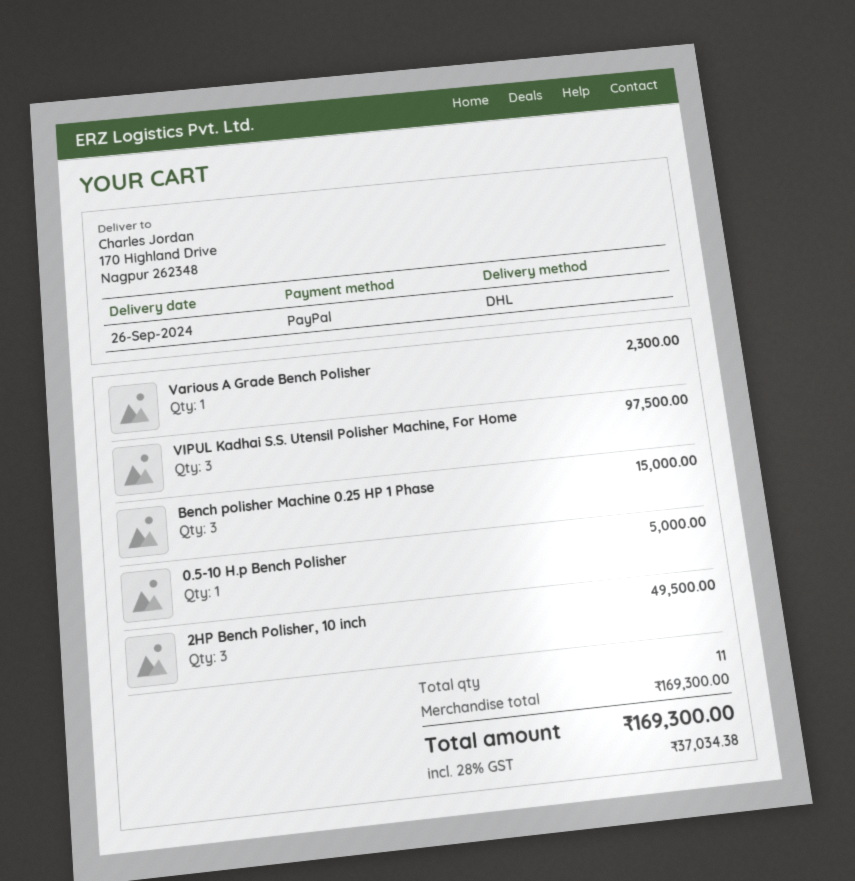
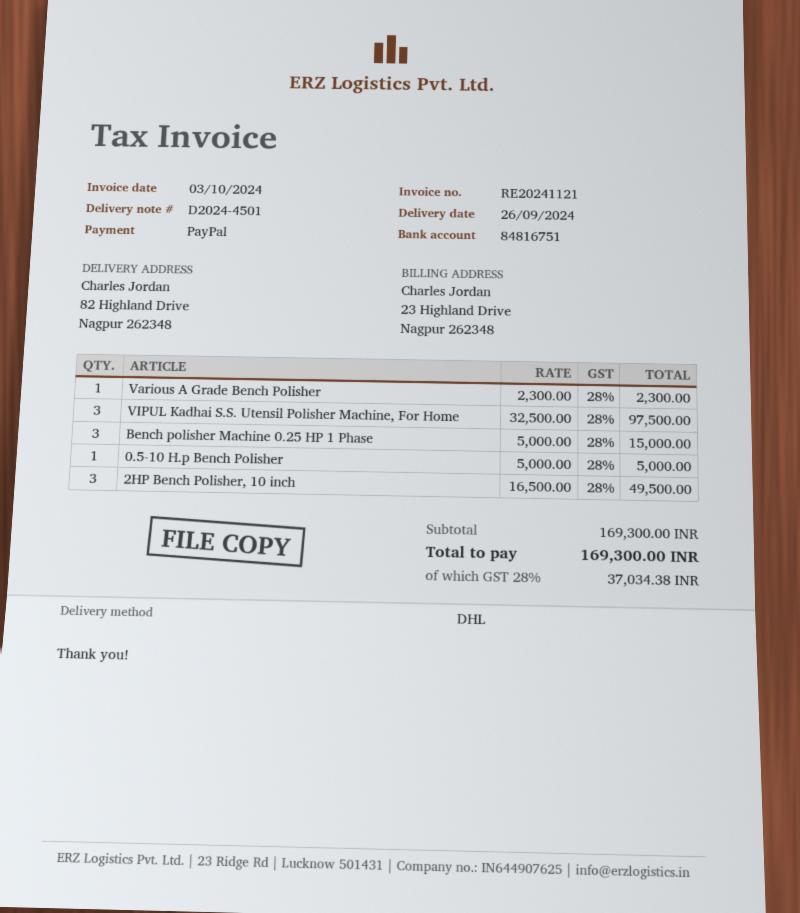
ship to: 170 Highland Drive, Nagpur 262348 -> 82 Highland Drive, Nagpur 262348

